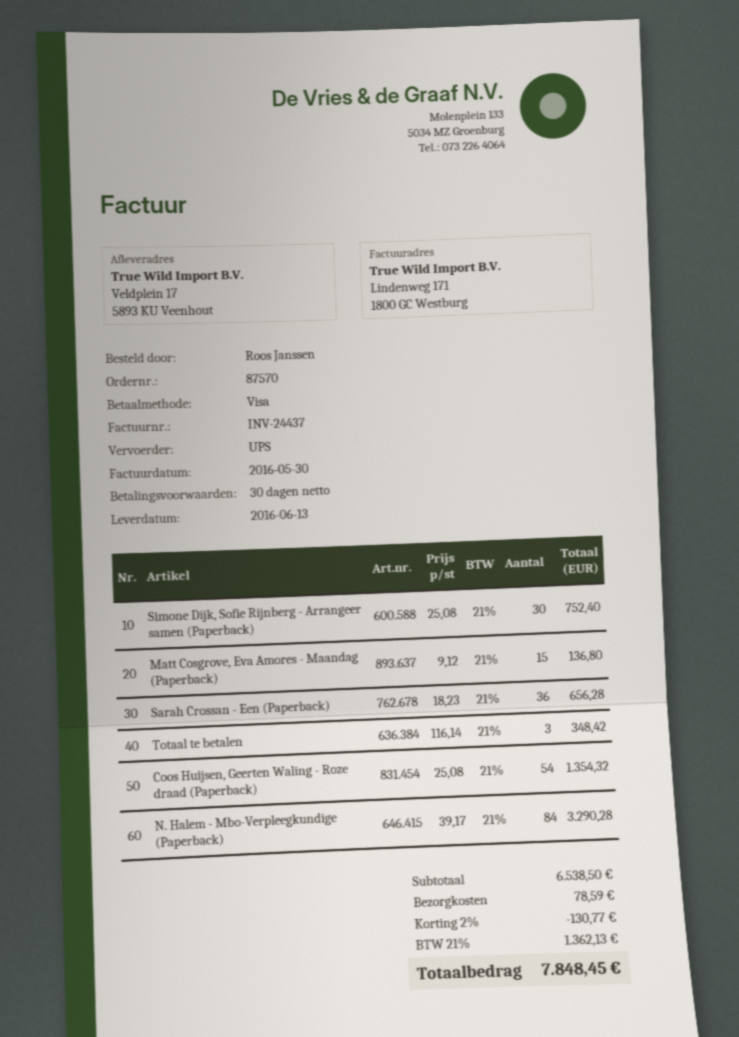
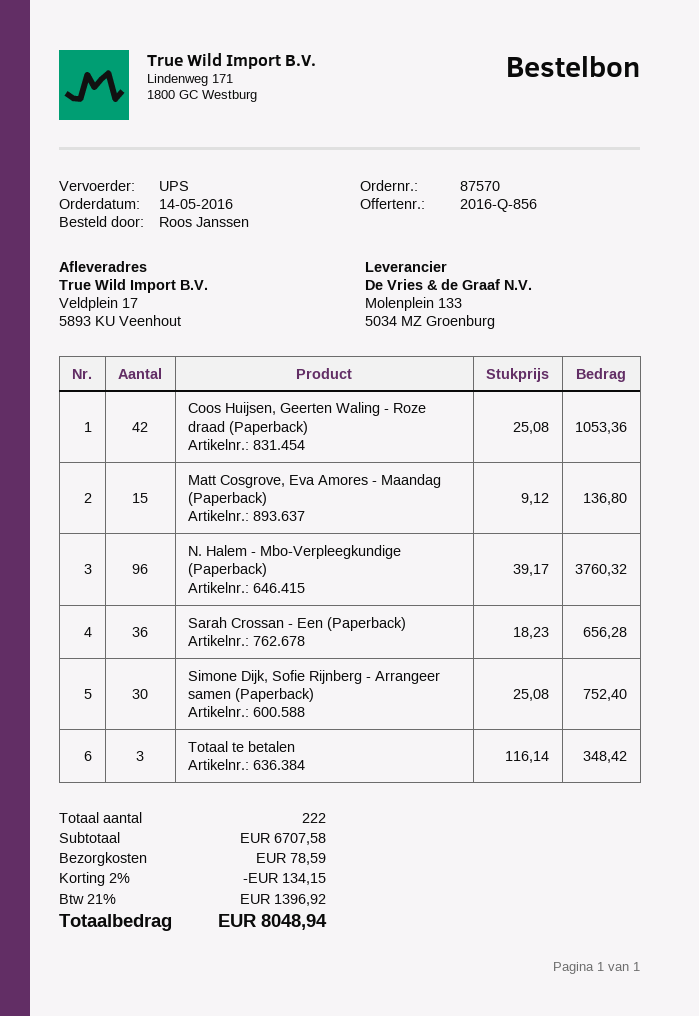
Coos Huijsen, Geerten Waling - Roze draad (Paperback): 54 x 25.08 = 1354.32 -> 42 x 25.08 = 1053.36
N. Halem - Mbo-Verpleegkundige (Paperback): 84 x 39.17 = 3290.28 -> 96 x 39.17 = 3760.32
subtotal: 6538.50 -> 6707.58
discount: 2% = 130.77 -> 2% = 134.15
tax: 21% = 1362.13 -> 21% = 1396.92
total: 7848.45 -> 8048.94

